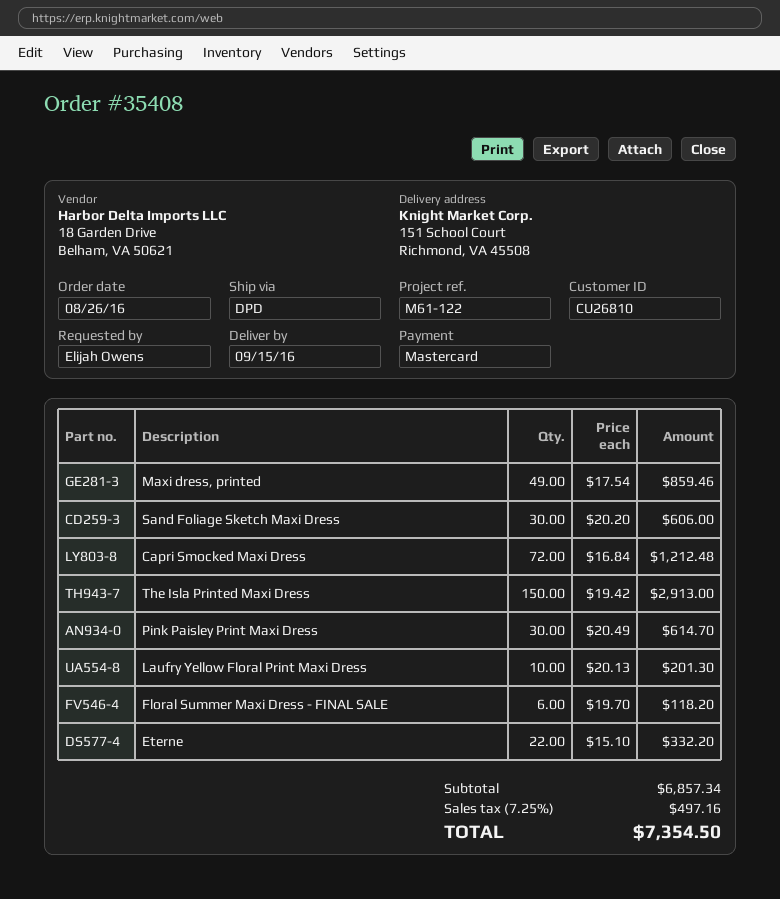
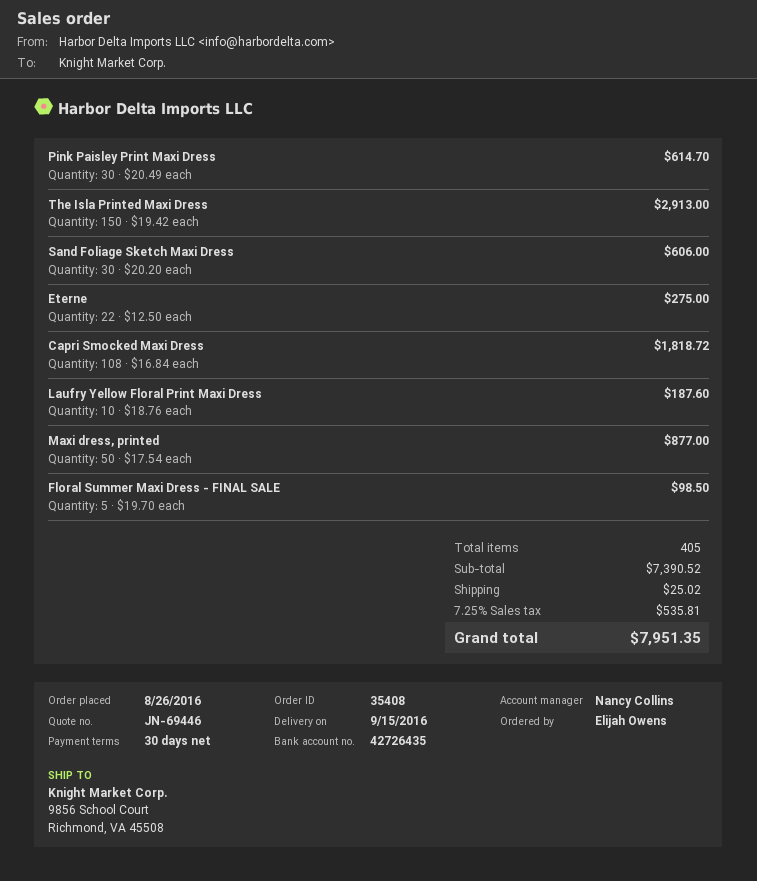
ship to: 151 School Court, Richmond, VA 45508 -> 9856 School Court, Richmond, VA 45508
Maxi dress, printed: 49 x 17.54 = 859.46 -> 50 x 17.54 = 877.00
Capri Smocked Maxi Dress: 72 x 16.84 = 1212.48 -> 108 x 16.84 = 1818.72
Laufry Yellow Floral Print Maxi Dress: 10 x 20.13 = 201.30 -> 10 x 18.76 = 187.60
Floral Summer Maxi Dress - FINAL SALE: 6 x 19.70 = 118.20 -> 5 x 19.70 = 98.50
Eterne: 22 x 15.10 = 332.20 -> 22 x 12.50 = 275.00
subtotal: 6857.34 -> 7390.52
shipping: none -> 25.02
tax: 7.25% = 497.16 -> 7.25% = 535.81
total: 7354.50 -> 7951.35

